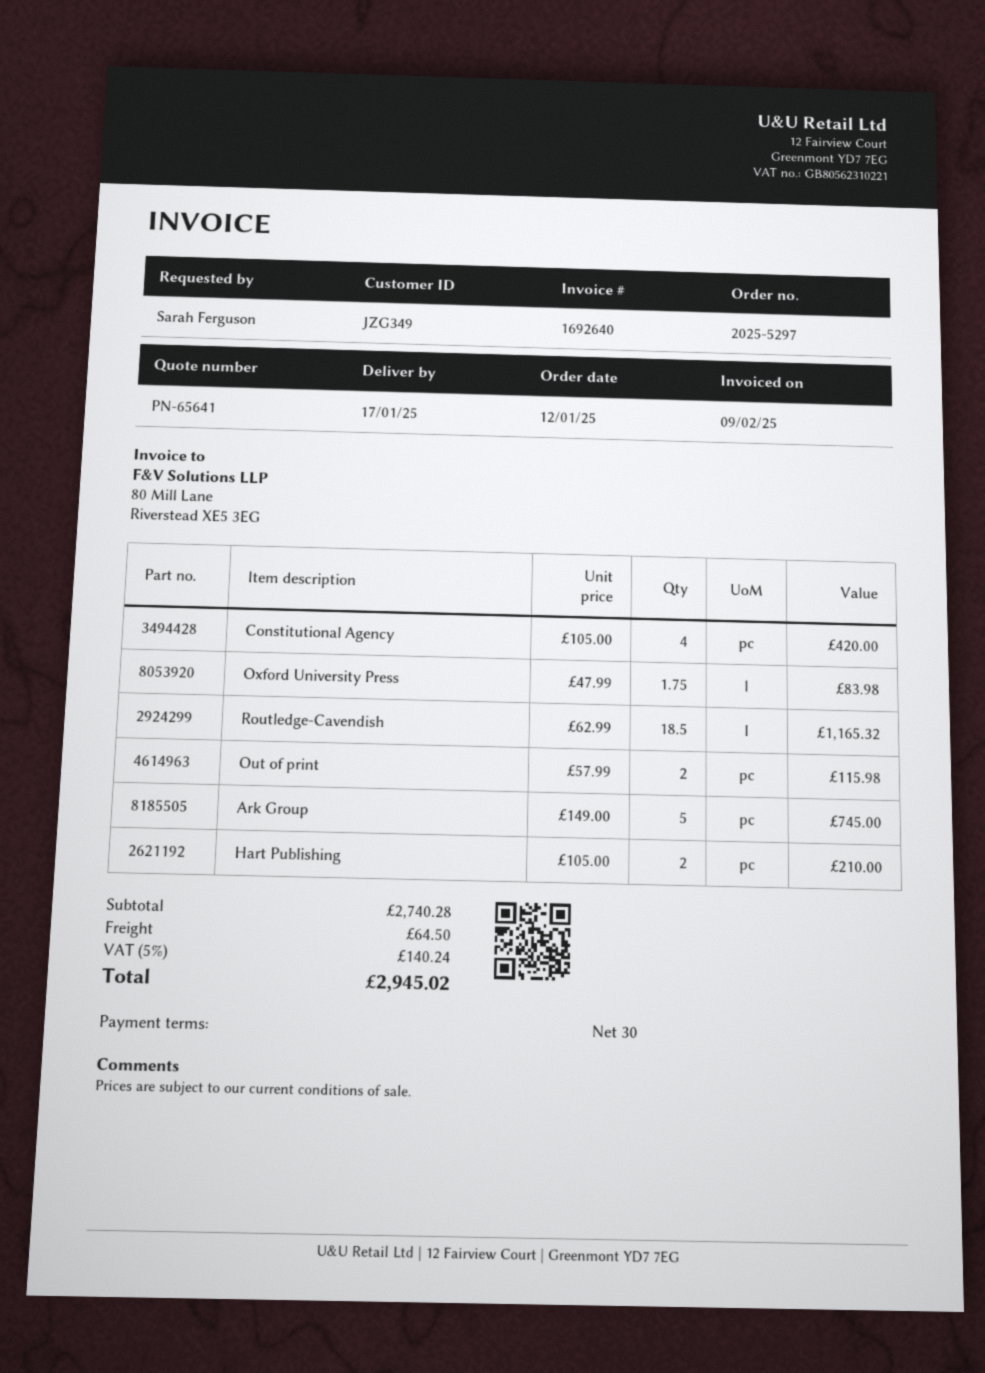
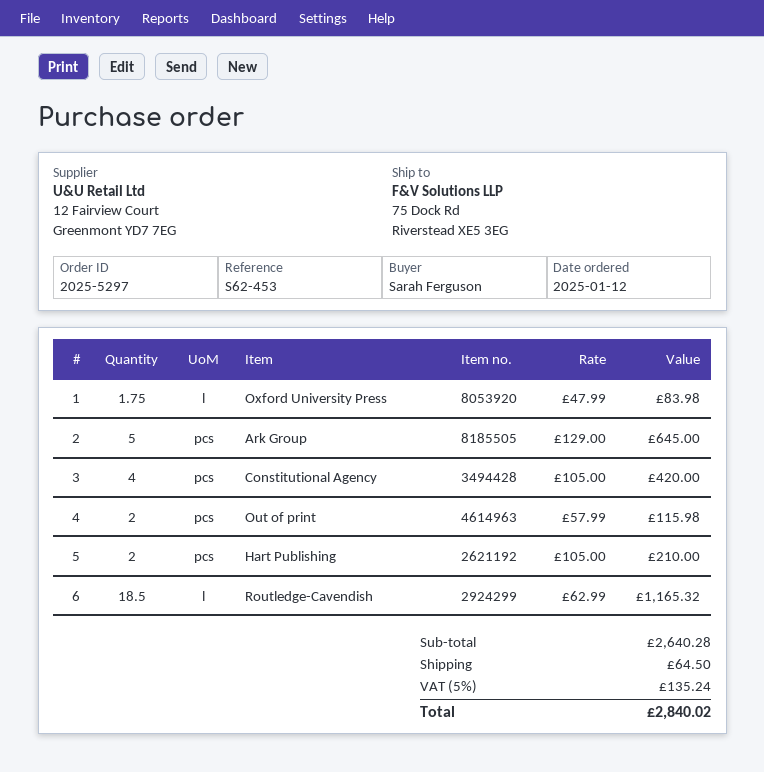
Ark Group: 5 x 149.00 = 745.00 -> 5 x 129.00 = 645.00
subtotal: 2740.28 -> 2640.28
tax: 5% = 140.24 -> 5% = 135.24
total: 2945.02 -> 2840.02

